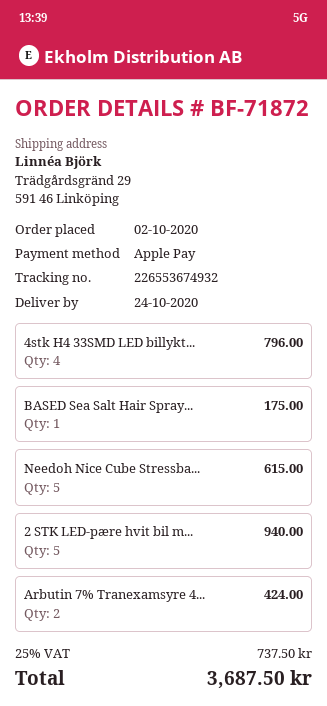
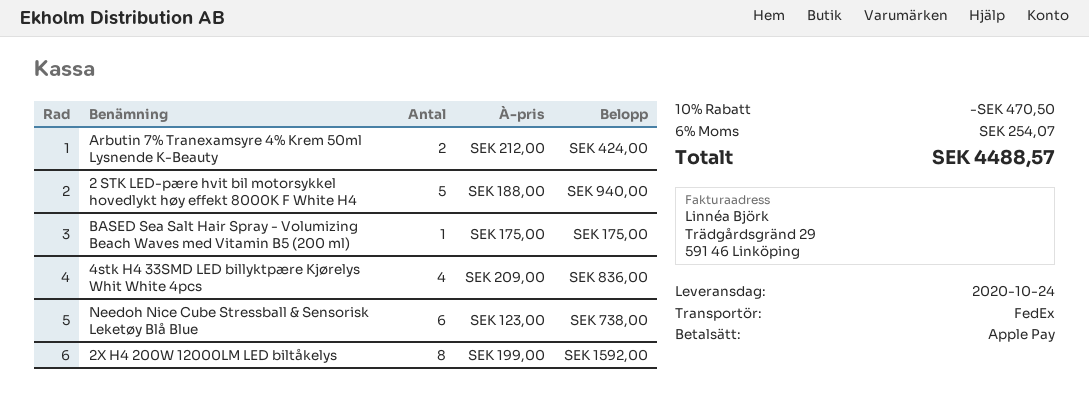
4stk H4 33SMD LED billykt...: 4 for 796.00 -> 4 for 836.00
Needoh Nice Cube Stressba...: 5 for 615.00 -> 6 for 738.00
2X H4 200W 12000LM LED biltåkelys: none -> 8 for 1592.00
discount: none -> 10% = 470.50
tax: 25% = 737.50 -> 6% = 254.07
total: 3687.50 -> 4488.57

